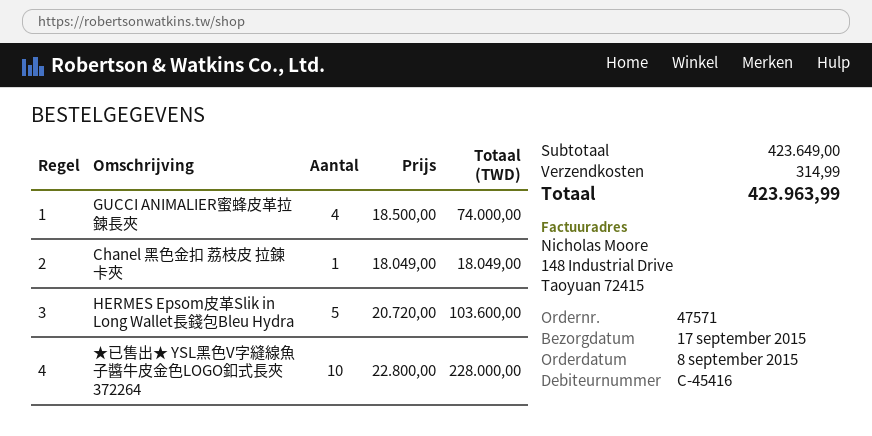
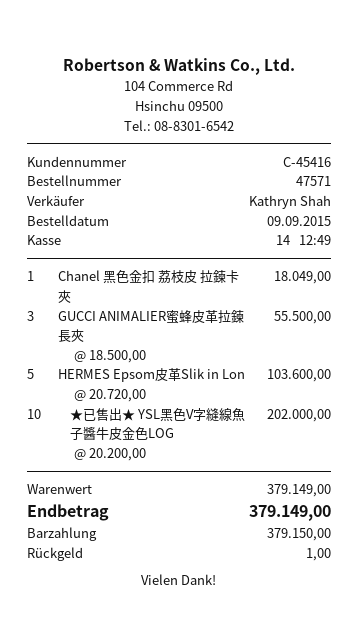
order date: 2015-09-08 -> 2015-09-09
GUCCI ANIMALIER蜜蜂皮革拉鍊長夾: 4 x 18500.00 = 74000.00 -> 3 x 18500.00 = 55500.00
★已售出★ YSL黑色V字縫線魚子醬牛皮金色LOGO釦式長夾 372264: 10 x 22800.00 = 228000.00 -> 10 x 20200.00 = 202000.00
subtotal: 423649.00 -> 379149.00
shipping: 314.99 -> none
total: 423963.99 -> 379149.00

